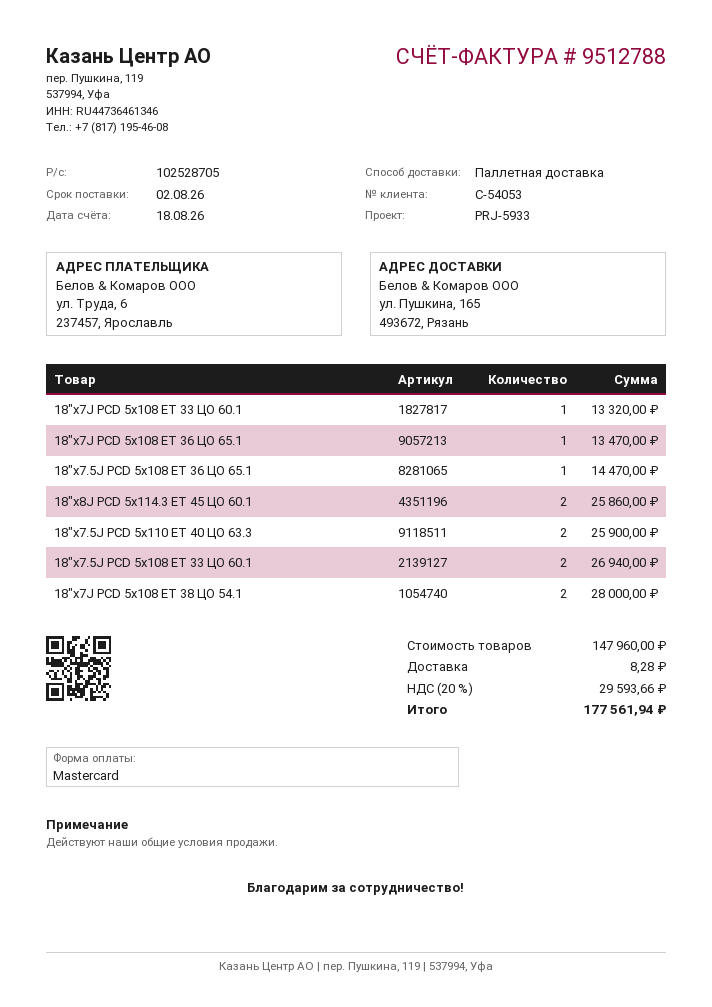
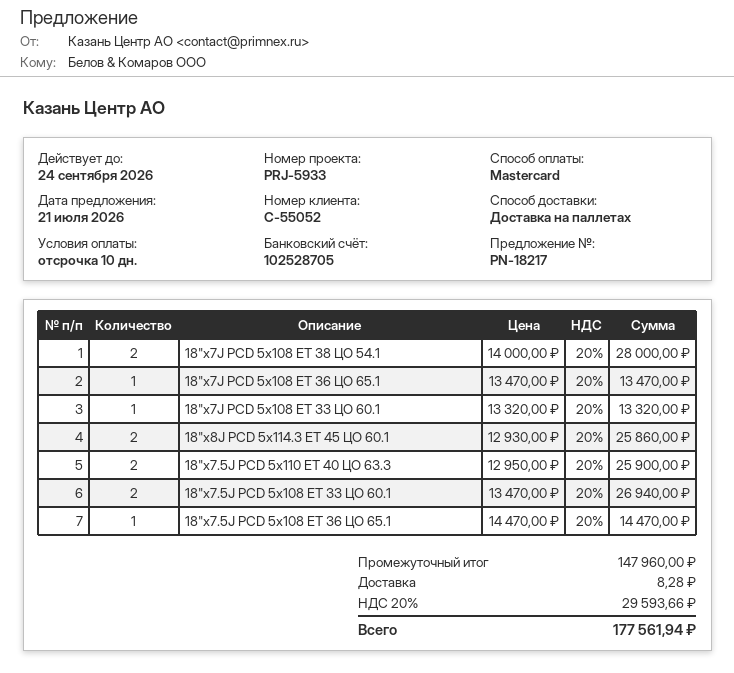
customer number: C-54053 -> C-55052

